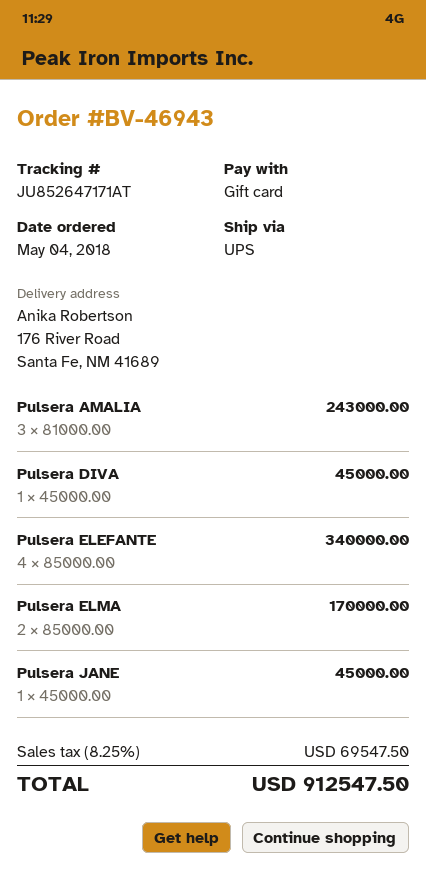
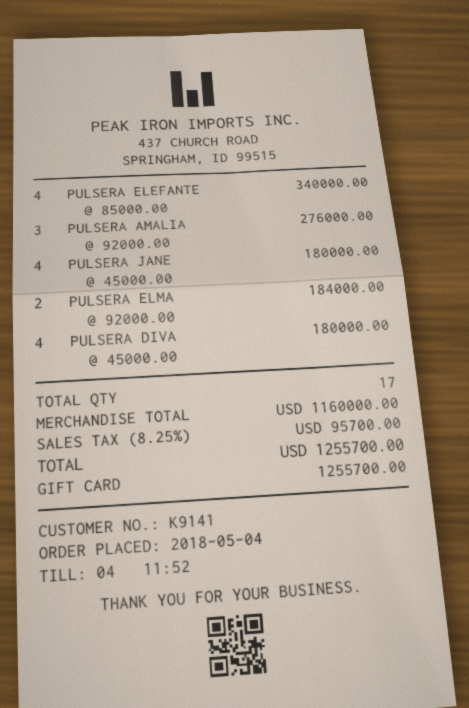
Pulsera AMALIA: 3 x 81000.00 = 243000.00 -> 3 x 92000.00 = 276000.00
Pulsera DIVA: 1 x 45000.00 = 45000.00 -> 4 x 45000.00 = 180000.00
Pulsera ELMA: 2 x 85000.00 = 170000.00 -> 2 x 92000.00 = 184000.00
Pulsera JANE: 1 x 45000.00 = 45000.00 -> 4 x 45000.00 = 180000.00
tax: 8.25% = 69547.50 -> 8.25% = 95700.00
total: 912547.50 -> 1255700.00

